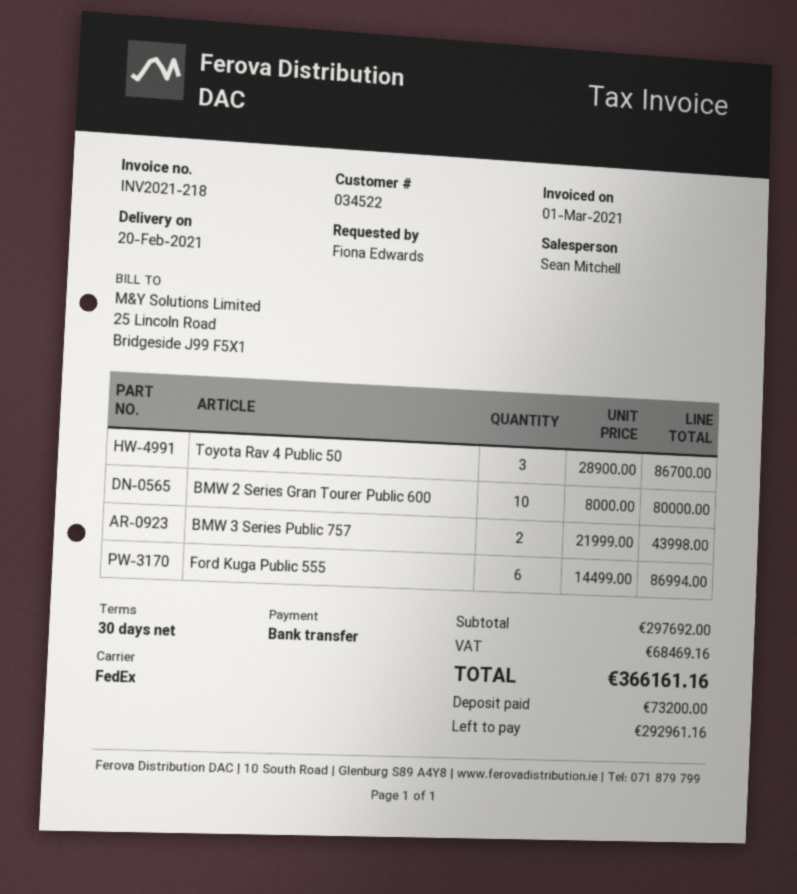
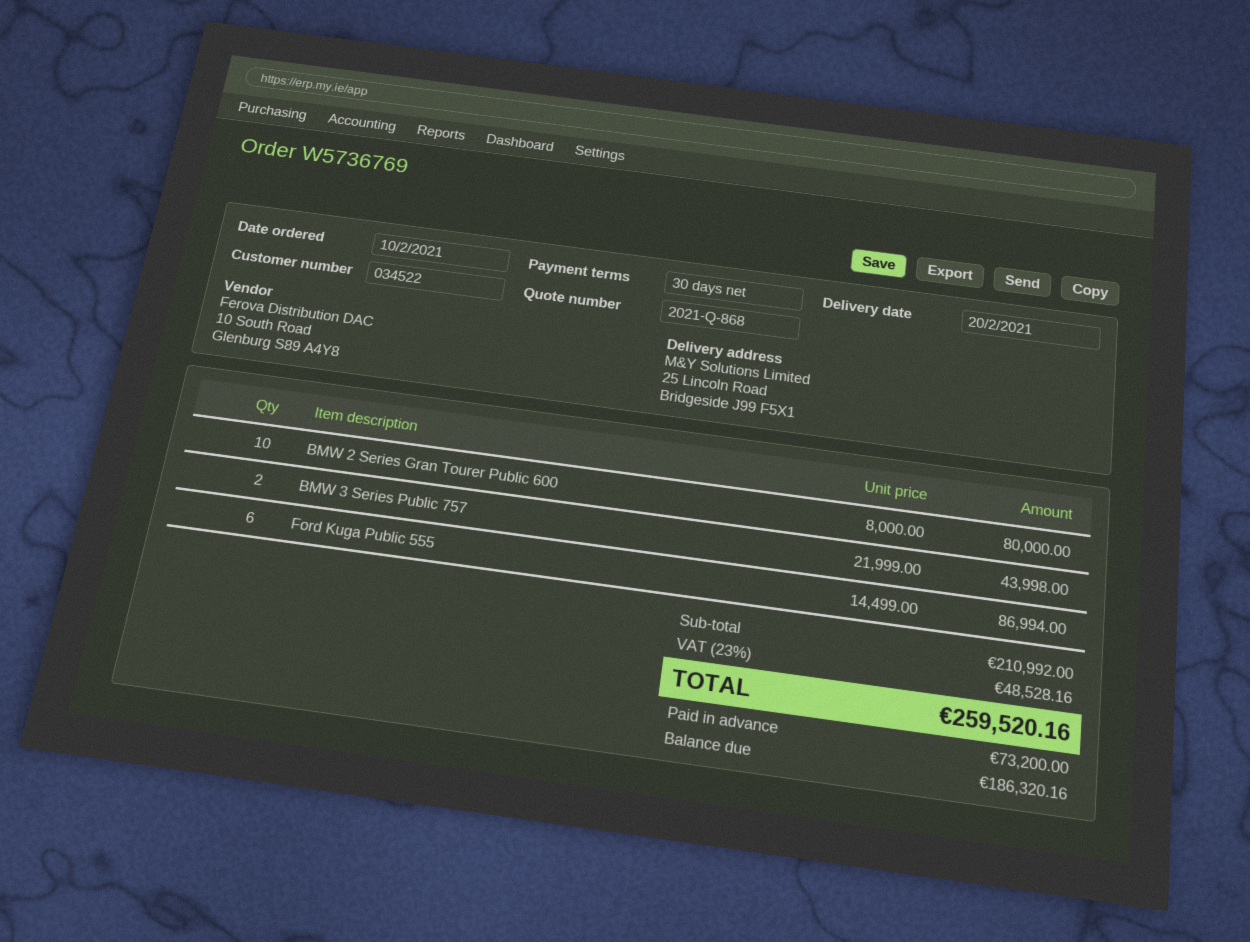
Toyota Rav 4 Public 50: 3 x 28900.00 = 86700.00 -> none
subtotal: 297692.00 -> 210992.00
tax: 68469.16 -> 48528.16
total: 366161.16 -> 259520.16
balance: 292961.16 -> 186320.16

